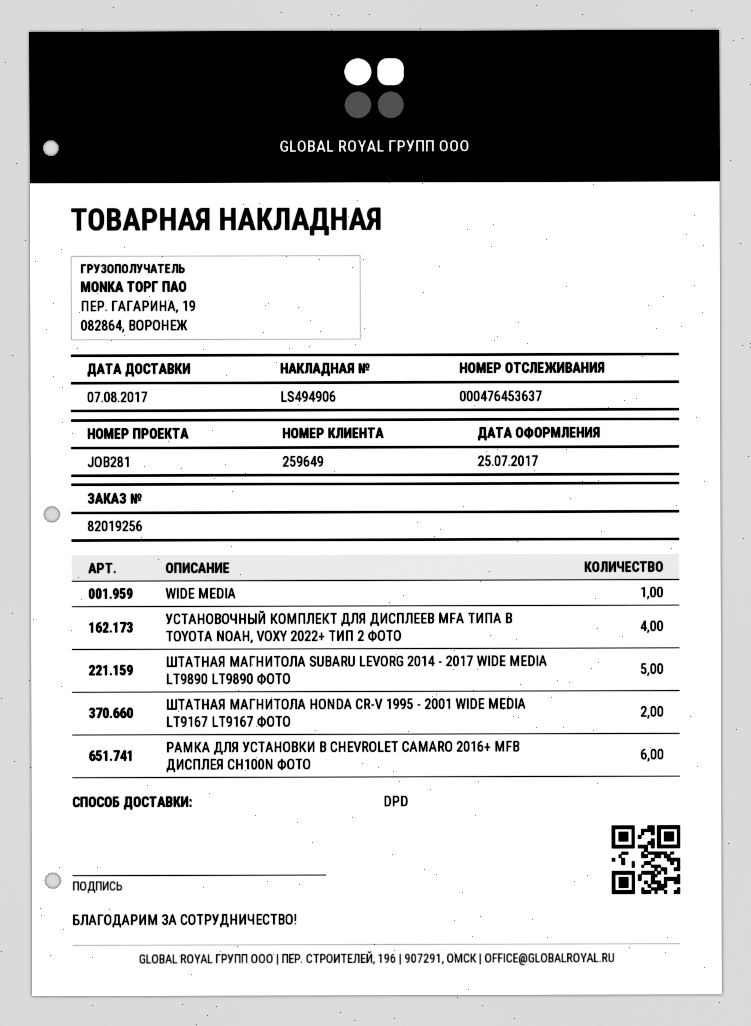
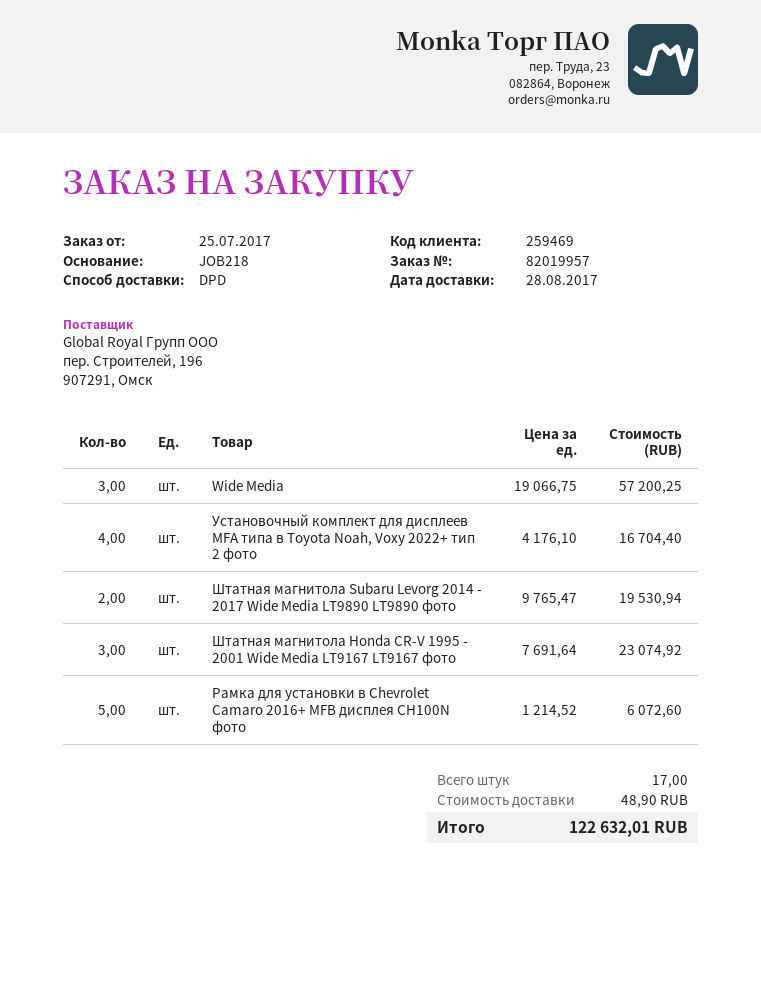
order number: 82019256 -> 82019957
delivery date: 2017-08-07 -> 2017-08-28
customer number: 259649 -> 259469
reference: JOB281 -> JOB218
WIDE MEDIA: 1 -> 3
ШТАТНАЯ МАГНИТОЛА SUBARU LEVORG 2014 - 2017 WIDE MEDIA LT9890 LT9890 ФОТО: 5 -> 2
ШТАТНАЯ МАГНИТОЛА HONDA CR-V 1995 - 2001 WIDE MEDIA LT9167 LT9167 ФОТО: 2 -> 3
РАМКА ДЛЯ УСТАНОВКИ В CHEVROLET CAMARO 2016+ MFB ДИСПЛЕЯ CH100N ФОТО: 6 -> 5

